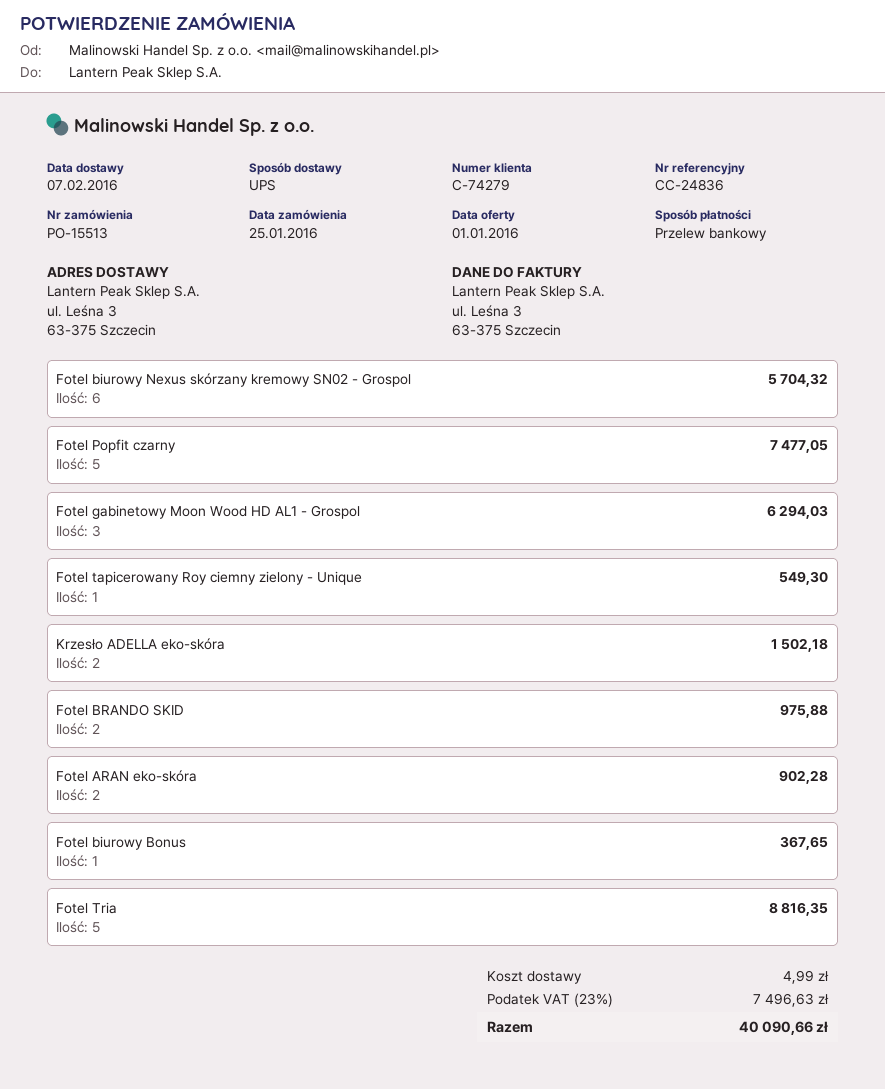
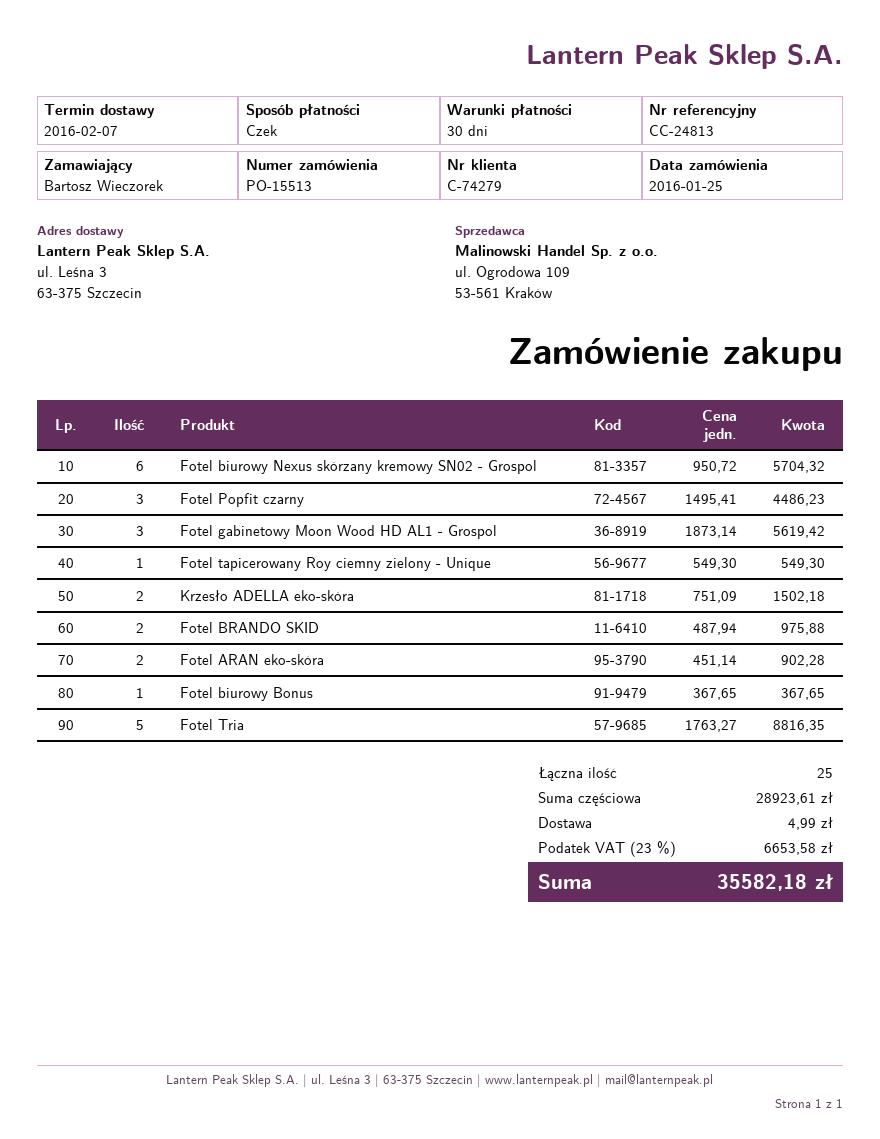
reference: CC-24836 -> CC-24813
payment method: bank transfer -> cheque
Fotel Popfit czarny: 5 for 7477.05 -> 3 for 4486.23
Fotel gabinetowy Moon Wood HD AL1 - Grospol: 3 for 6294.03 -> 3 for 5619.42
tax: 23% = 7496.63 -> 23% = 6653.58
total: 40090.66 -> 35582.18

